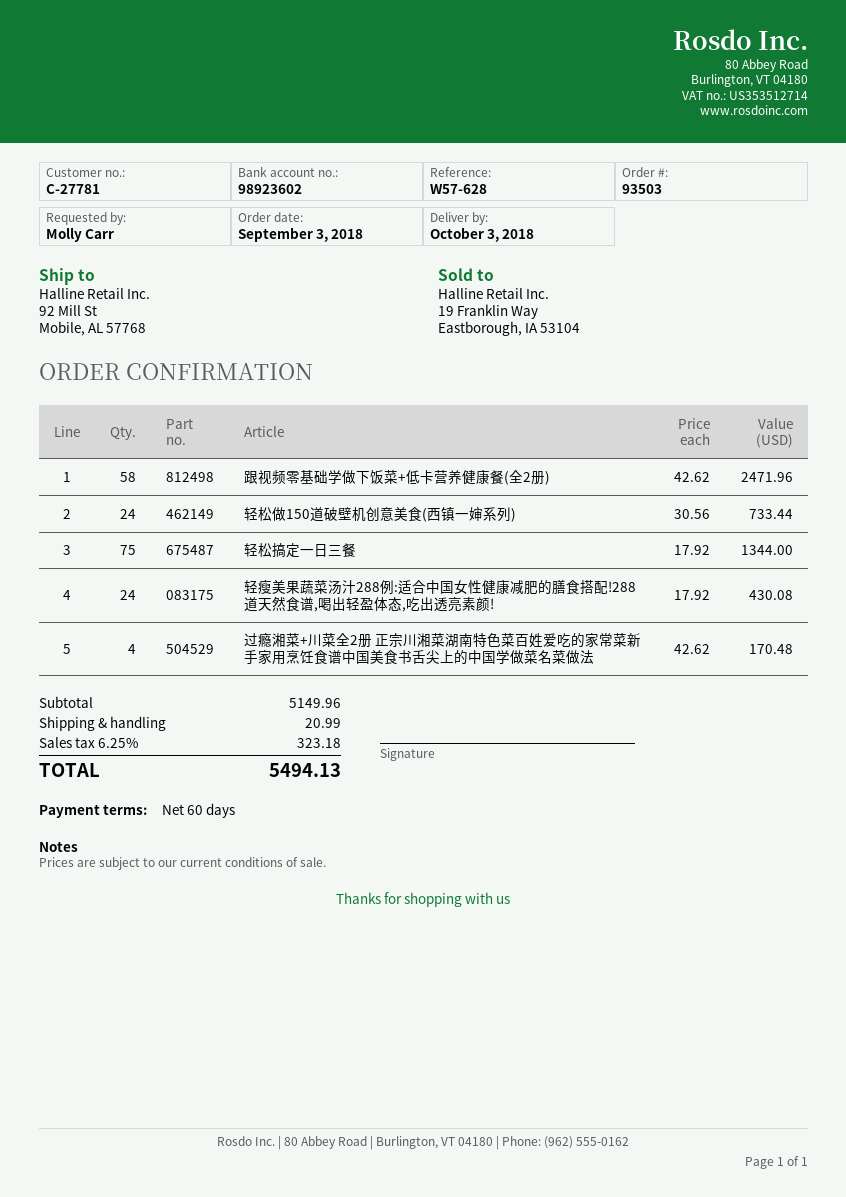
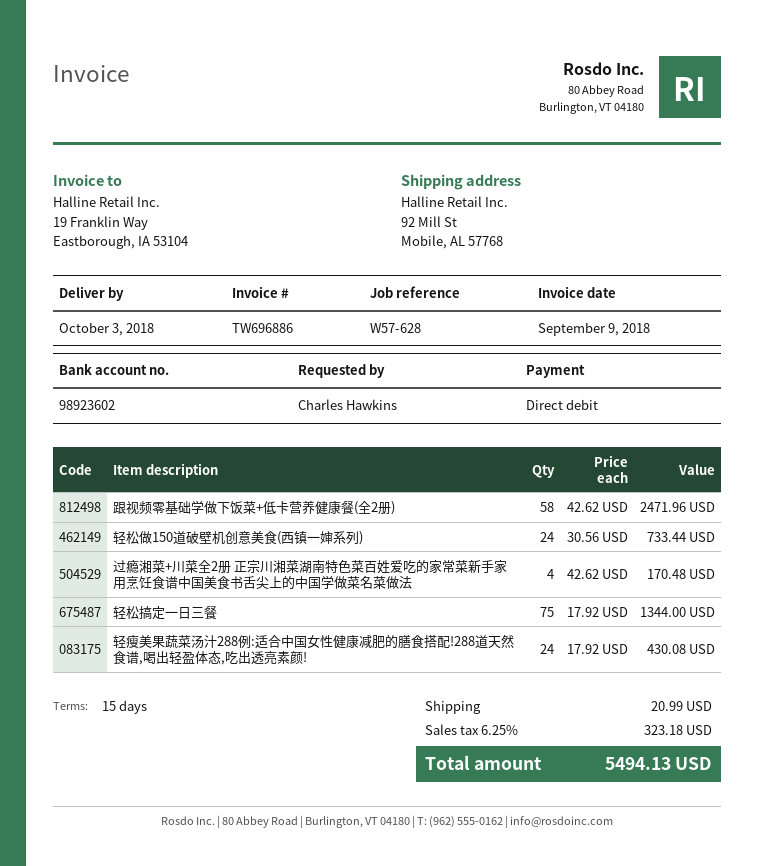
payment terms: 60 days -> 15 days
ordered by: Molly Carr -> Charles Hawkins

